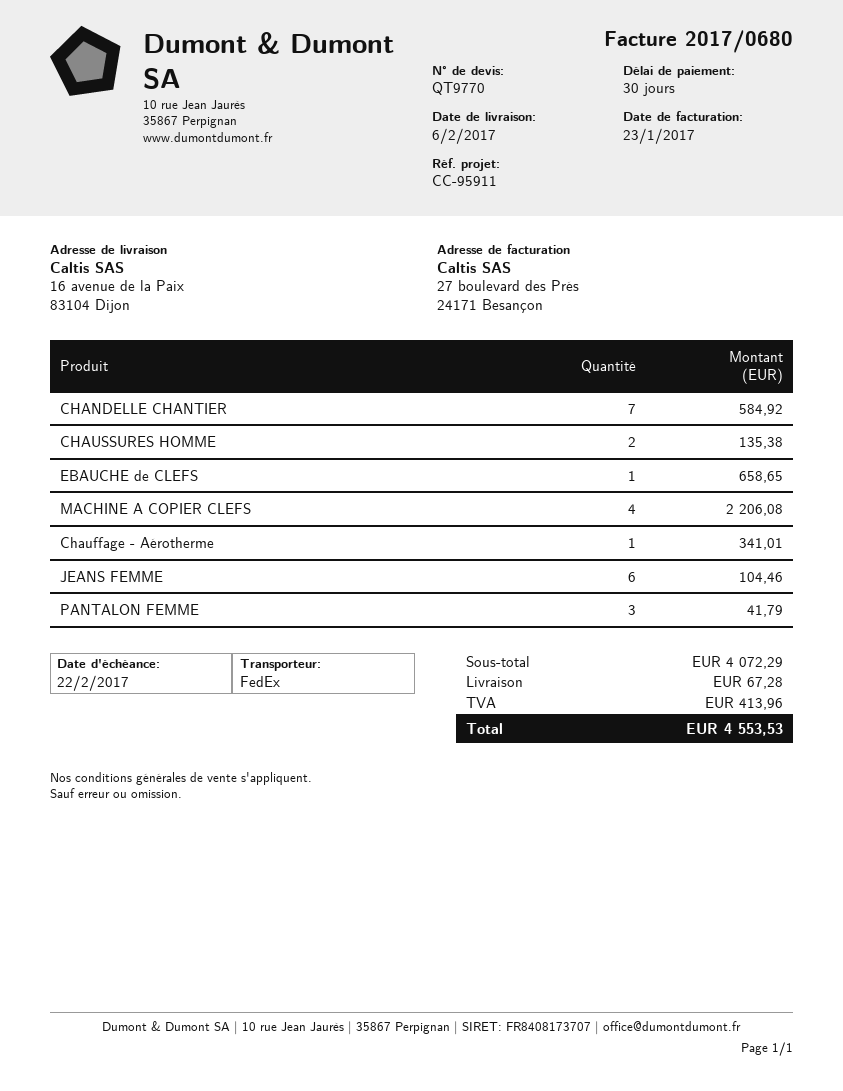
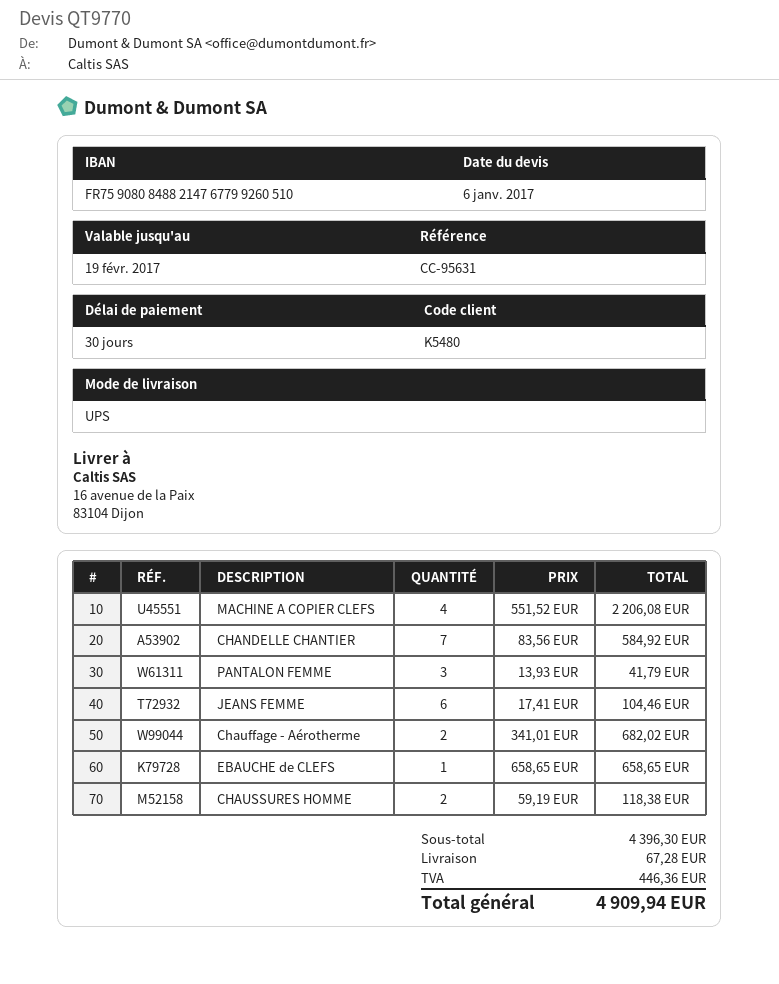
reference: CC-95911 -> CC-95631
shipping method: FedEx -> UPS
CHAUSSURES HOMME: 2 for 135.38 -> 2 for 118.38
Chauffage - Aérotherme: 1 for 341.01 -> 2 for 682.02
subtotal: 4072.29 -> 4396.30
tax: 413.96 -> 446.36
total: 4553.53 -> 4909.94

